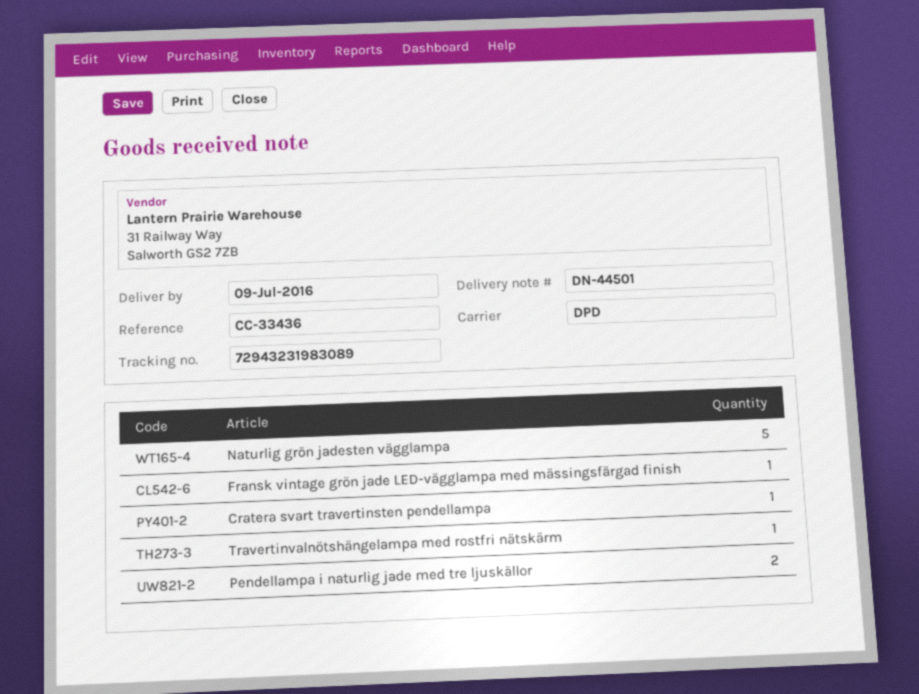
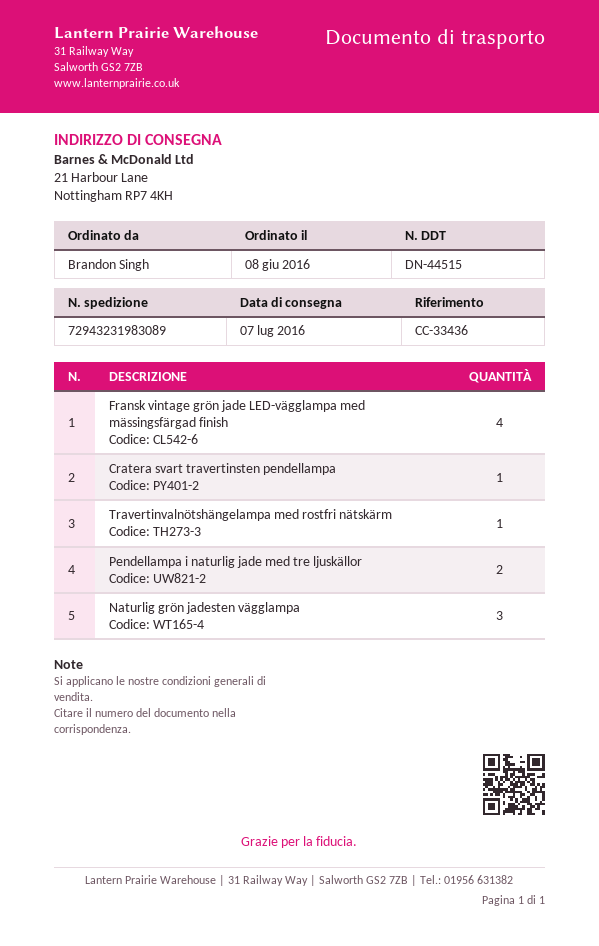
delivery note number: DN-44501 -> DN-44515
delivery date: 2016-07-09 -> 2016-07-07
Naturlig grön jadesten vägglampa: 5 -> 3
Fransk vintage grön jade LED-vägglampa med mässingsfärgad finish: 1 -> 4

